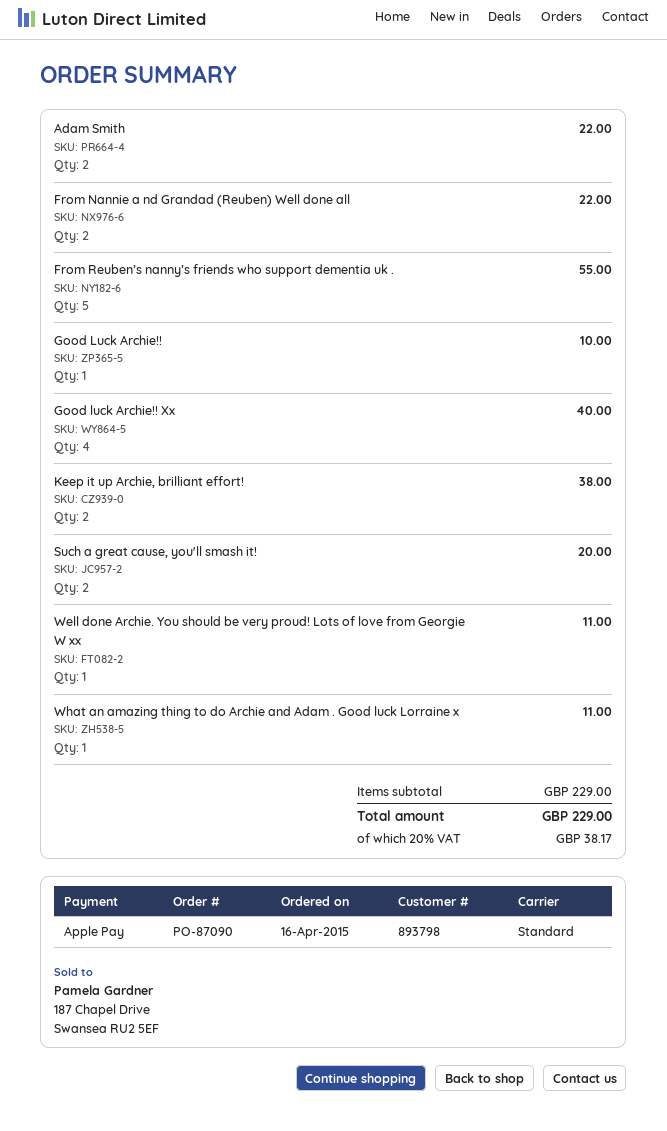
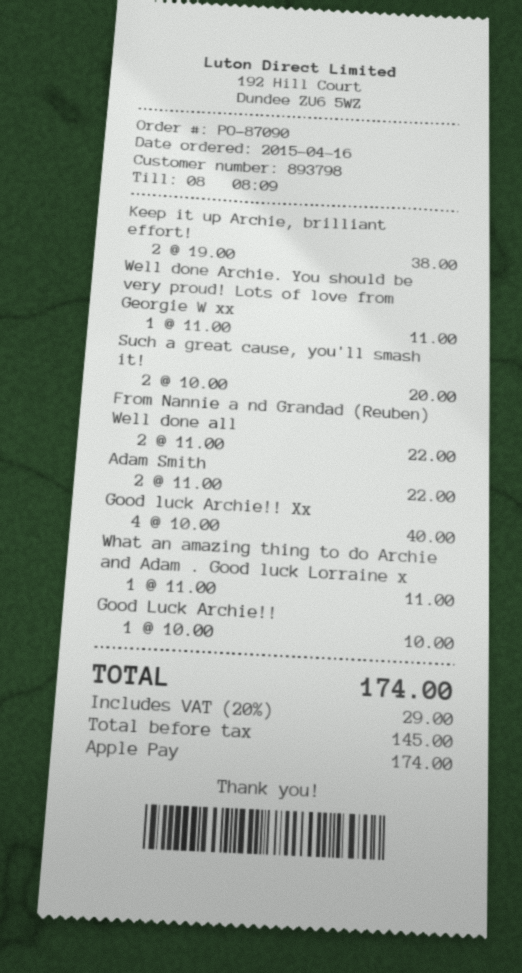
From Reuben’s nanny’s friends who support dementia uk .: 5 for 55.00 -> none
tax: 20% = 38.17 -> 20% = 29.00
total: 229.00 -> 174.00

